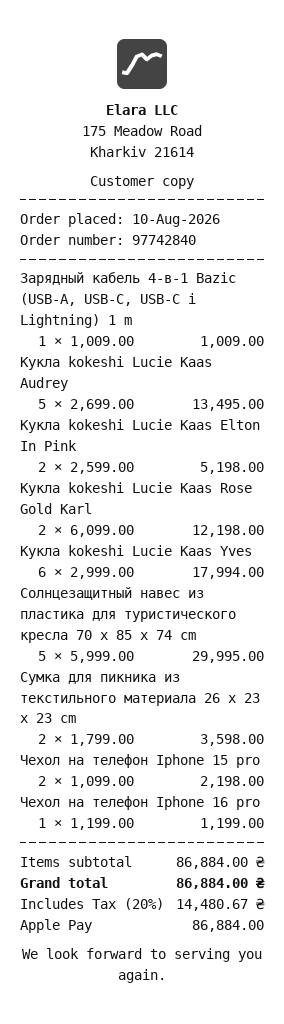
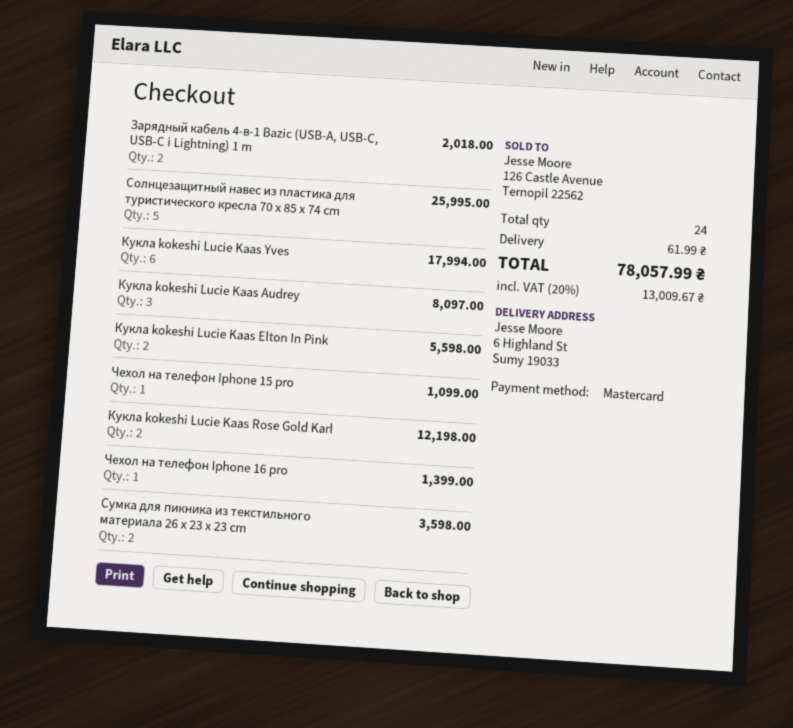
payment method: Apple Pay -> Mastercard
Зарядный кабель 4-в-1 Bazic (USB-A, USB-C, USB-C i Lightning) 1 m: 1 for 1009.00 -> 2 for 2018.00
Кукла kokeshi Lucie Kaas Audrey: 5 for 13495.00 -> 3 for 8097.00
Кукла kokeshi Lucie Kaas Elton In Pink: 2 for 5198.00 -> 2 for 5598.00
Солнцезащитный навес из пластика для туристического кресла 70 x 85 x 74 cm: 5 for 29995.00 -> 5 for 25995.00
Чехол на телефон Iphone 15 pro: 2 for 2198.00 -> 1 for 1099.00
Чехол на телефон Iphone 16 pro: 1 for 1199.00 -> 1 for 1399.00
shipping: none -> 61.99
tax: 20% = 14480.67 -> 20% = 13009.67
total: 86884.00 -> 78057.99

